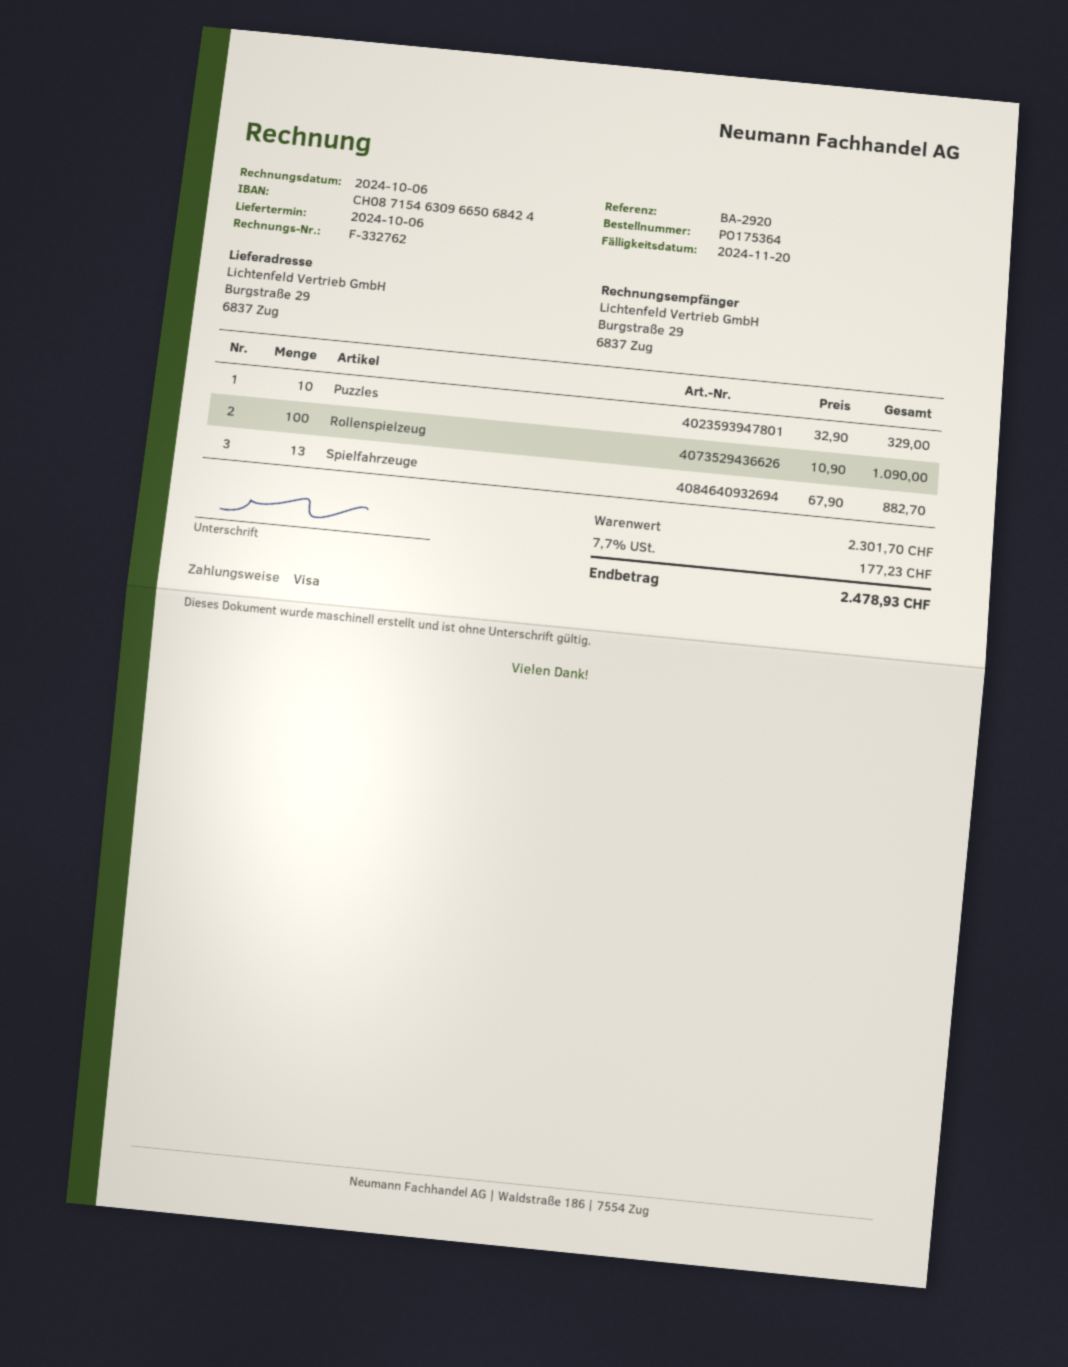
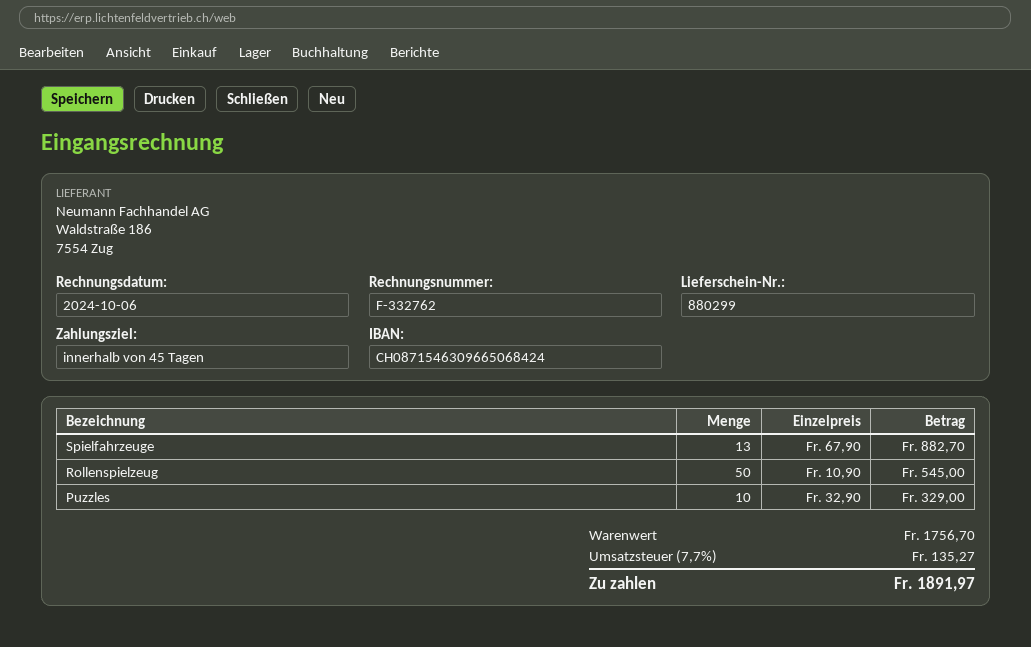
Rollenspielzeug: 100 x 10.90 = 1090.00 -> 50 x 10.90 = 545.00
subtotal: 2301.70 -> 1756.70
tax: 7.7% = 177.23 -> 7.7% = 135.27
total: 2478.93 -> 1891.97

